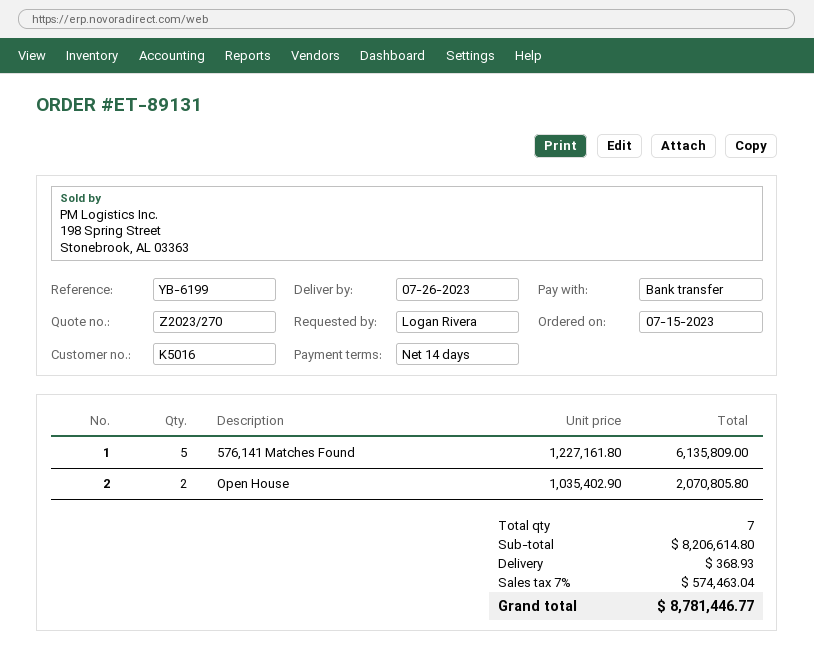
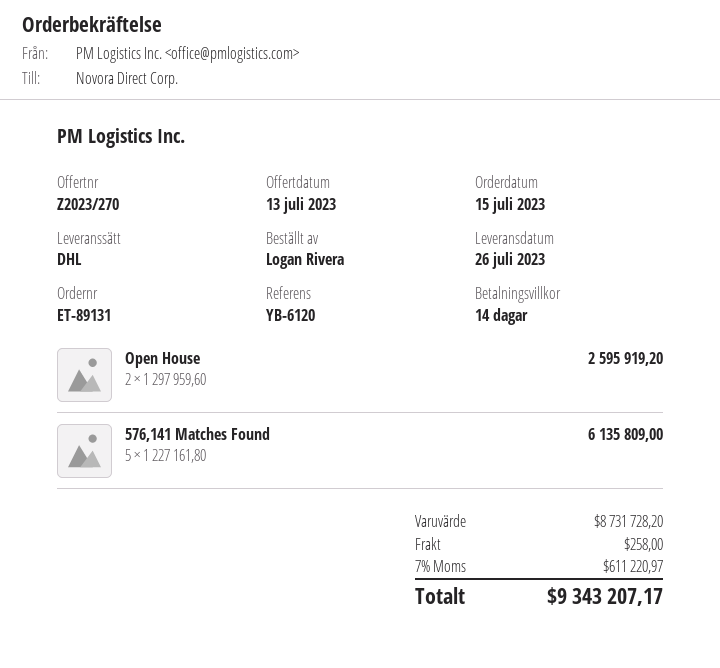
reference: YB-6199 -> YB-6120
Open House: 2 x 1035402.90 = 2070805.80 -> 2 x 1297959.60 = 2595919.20
subtotal: 8206614.80 -> 8731728.20
shipping: 368.93 -> 258.00
tax: 7% = 574463.04 -> 7% = 611220.97
total: 8781446.77 -> 9343207.17

